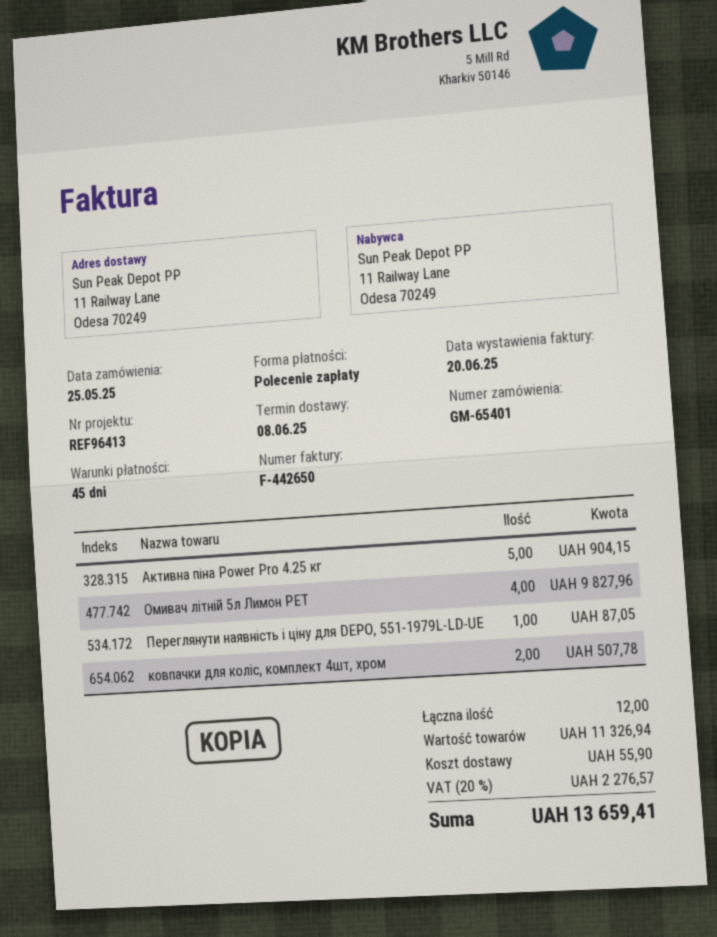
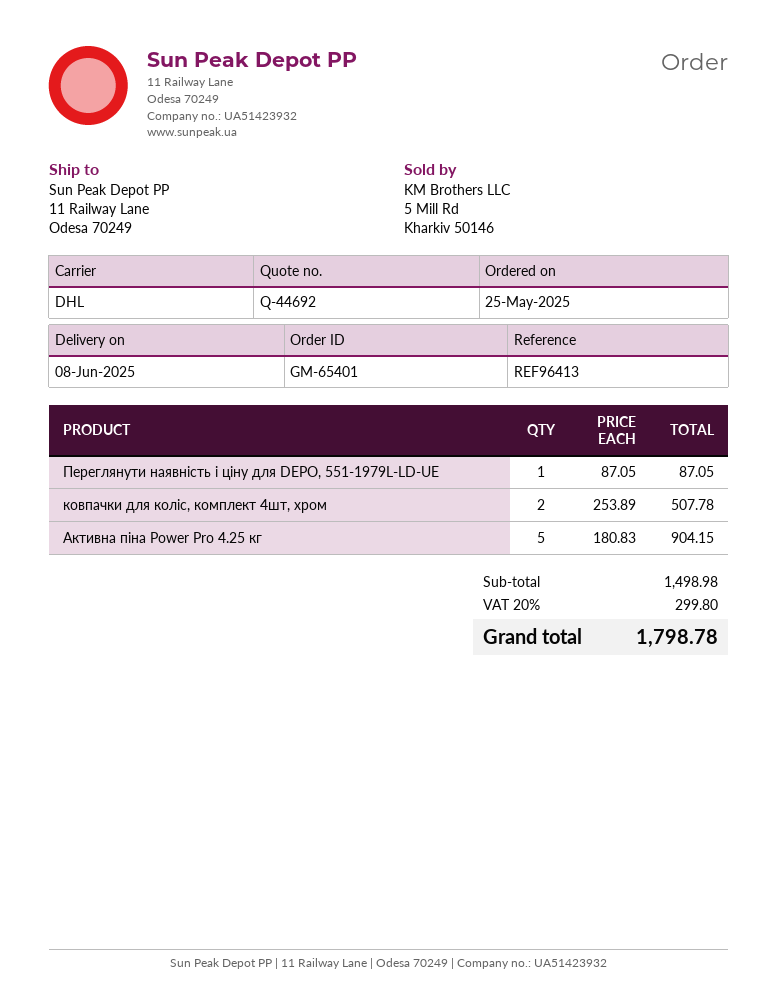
Омивач літній 5л Лимон PET: 4 for 9827.96 -> none
subtotal: 11326.94 -> 1498.98
shipping: 55.90 -> none
tax: 20% = 2276.57 -> 20% = 299.80
total: 13659.41 -> 1798.78

